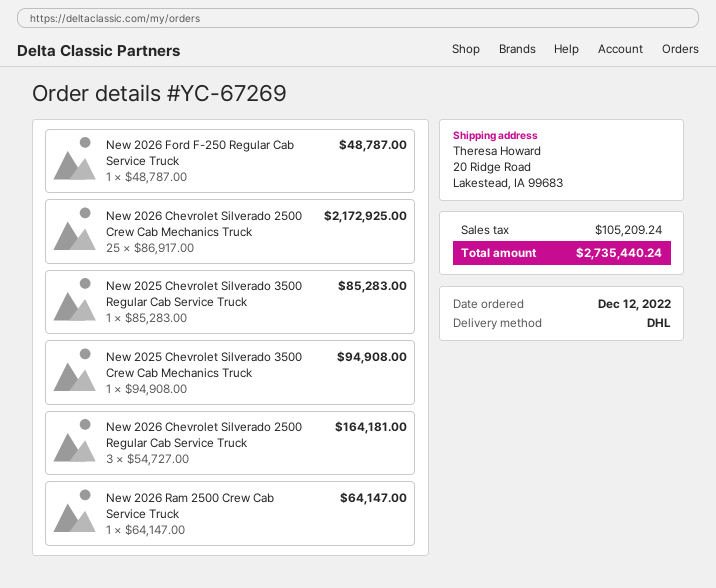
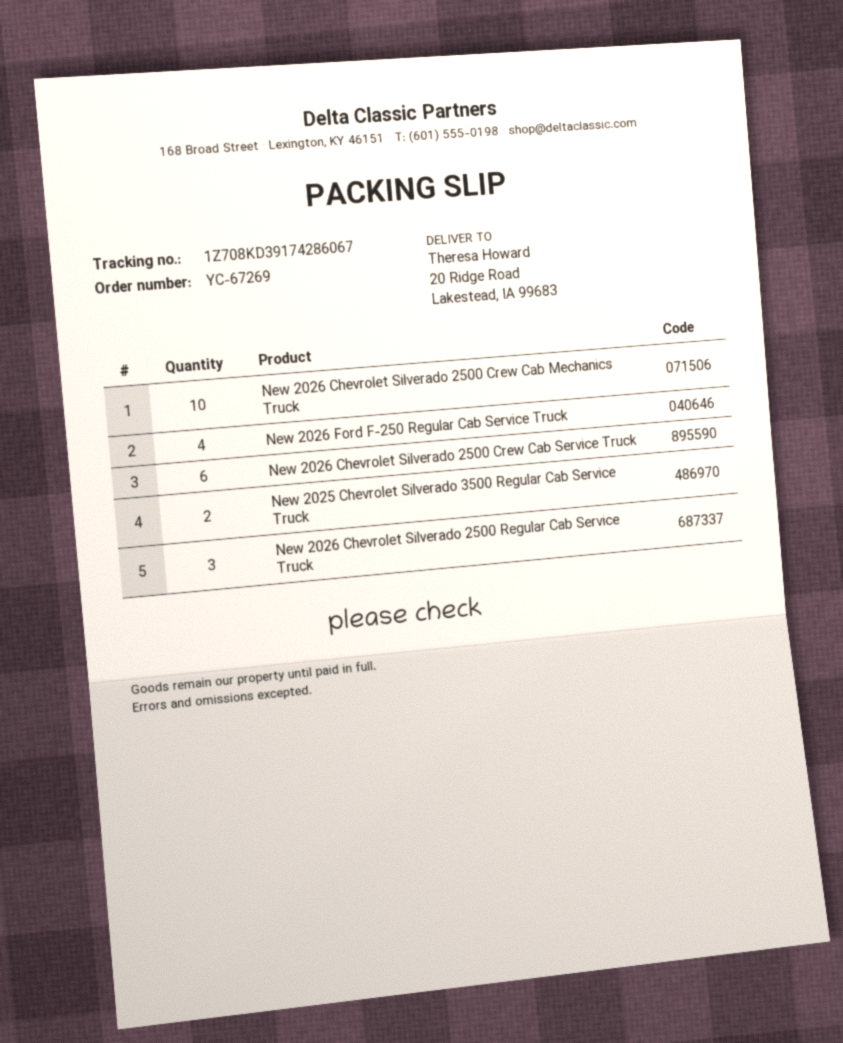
New 2026 Ford F-250 Regular Cab Service Truck: 1 -> 4
New 2026 Chevrolet Silverado 2500 Crew Cab Mechanics Truck: 25 -> 10
New 2025 Chevrolet Silverado 3500 Regular Cab Service Truck: 1 -> 2
New 2025 Chevrolet Silverado 3500 Crew Cab Mechanics Truck: 1 -> none
New 2026 Ram 2500 Crew Cab Service Truck: 1 -> none
New 2026 Chevrolet Silverado 2500 Crew Cab Service Truck: none -> 6

